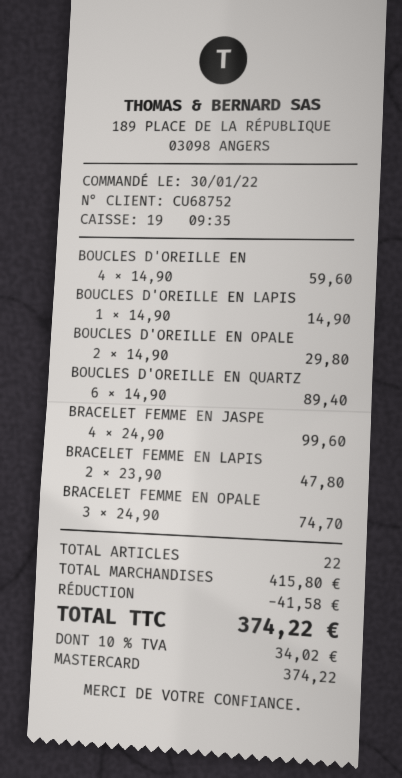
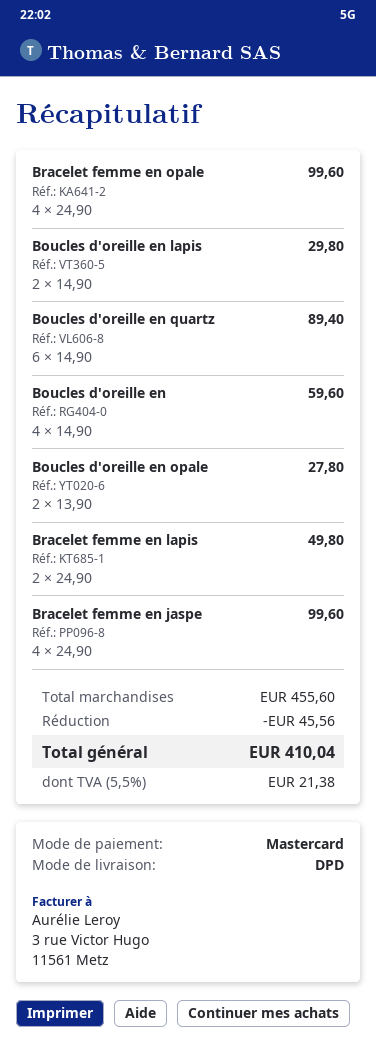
BOUCLES D'OREILLE EN LAPIS: 1 x 14.90 = 14.90 -> 2 x 14.90 = 29.80
BOUCLES D'OREILLE EN OPALE: 2 x 14.90 = 29.80 -> 2 x 13.90 = 27.80
BRACELET FEMME EN LAPIS: 2 x 23.90 = 47.80 -> 2 x 24.90 = 49.80
BRACELET FEMME EN OPALE: 3 x 24.90 = 74.70 -> 4 x 24.90 = 99.60
subtotal: 415.80 -> 455.60
discount: 41.58 -> 45.56
tax: 10% = 34.02 -> 5.5% = 21.38
total: 374.22 -> 410.04

